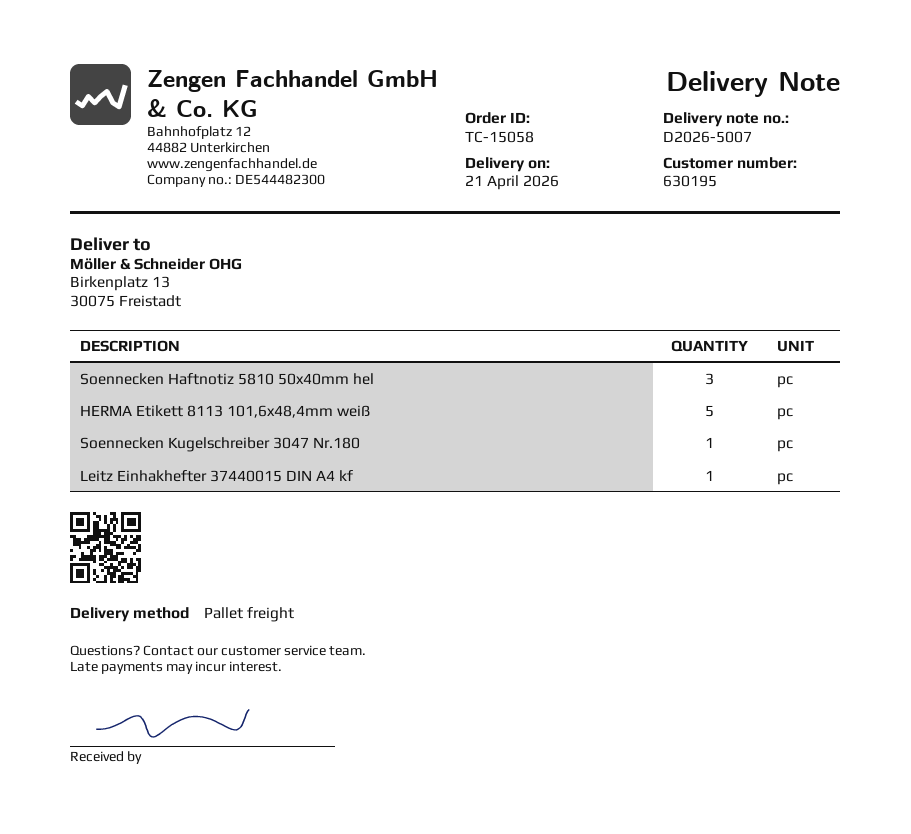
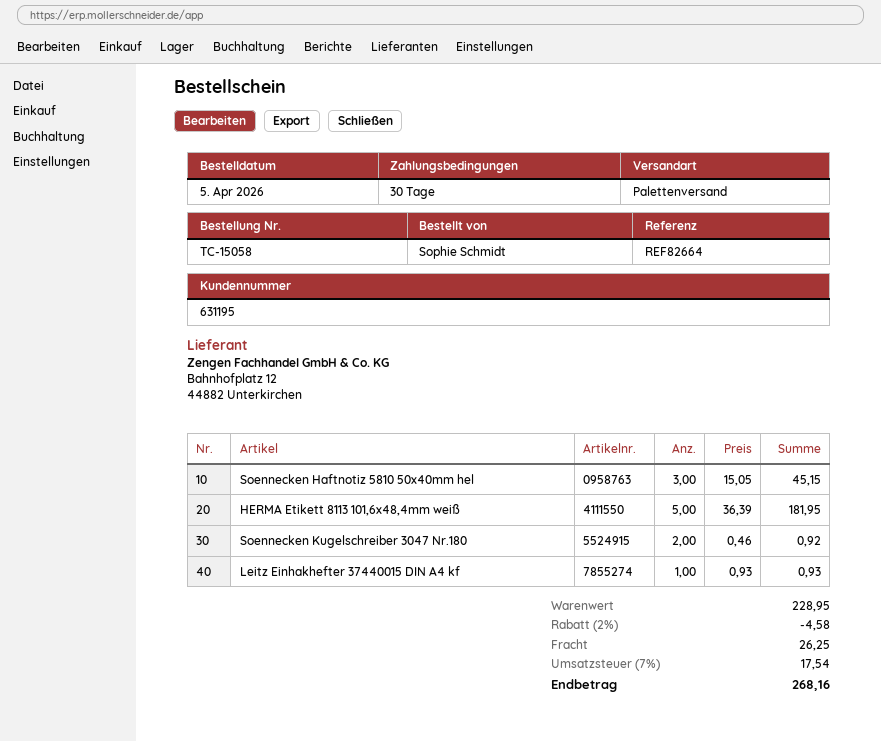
customer number: 630195 -> 631195
Soennecken Kugelschreiber 3047 Nr.180: 1 -> 2

